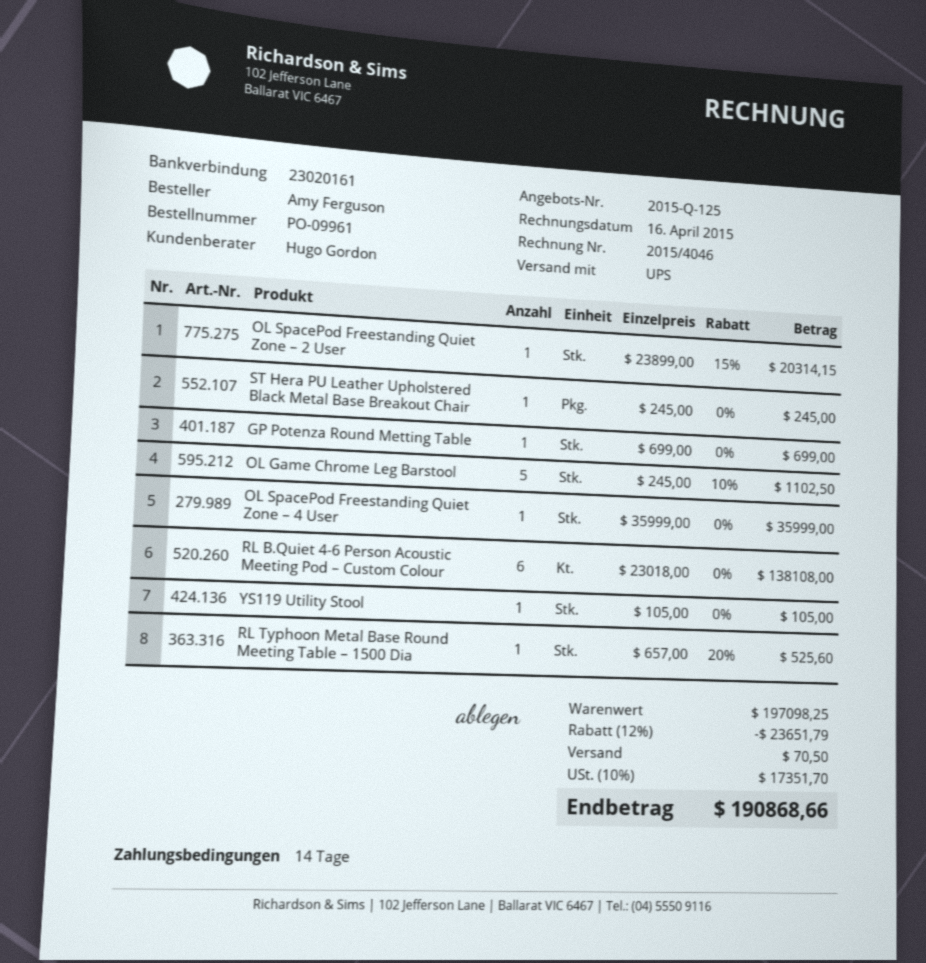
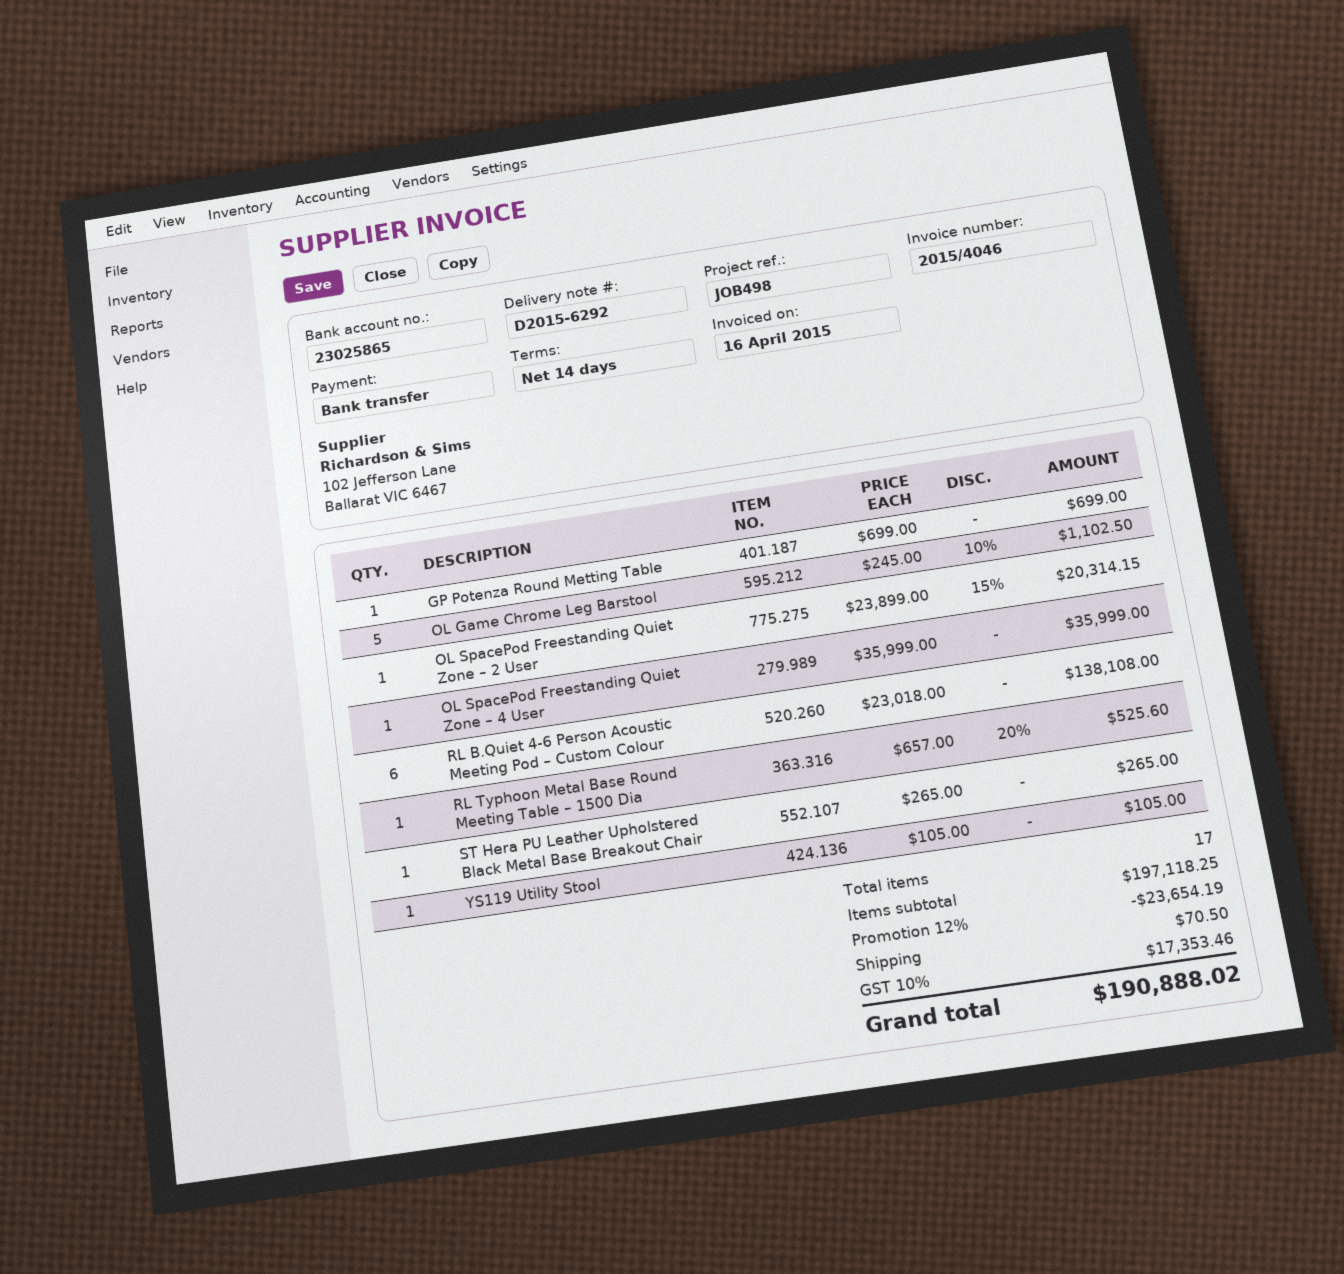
bank account: 23020161 -> 23025865
ST Hera PU Leather Upholstered Black Metal Base Breakout Chair: 1 x 245.00 = 245.00 -> 1 x 265.00 = 265.00
subtotal: 197098.25 -> 197118.25
discount: 12% = 23651.79 -> 12% = 23654.19
tax: 10% = 17351.70 -> 10% = 17353.46
total: 190868.66 -> 190888.02

